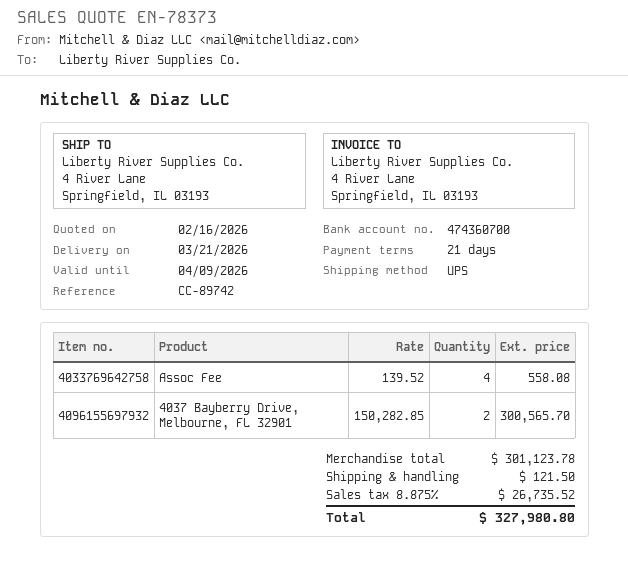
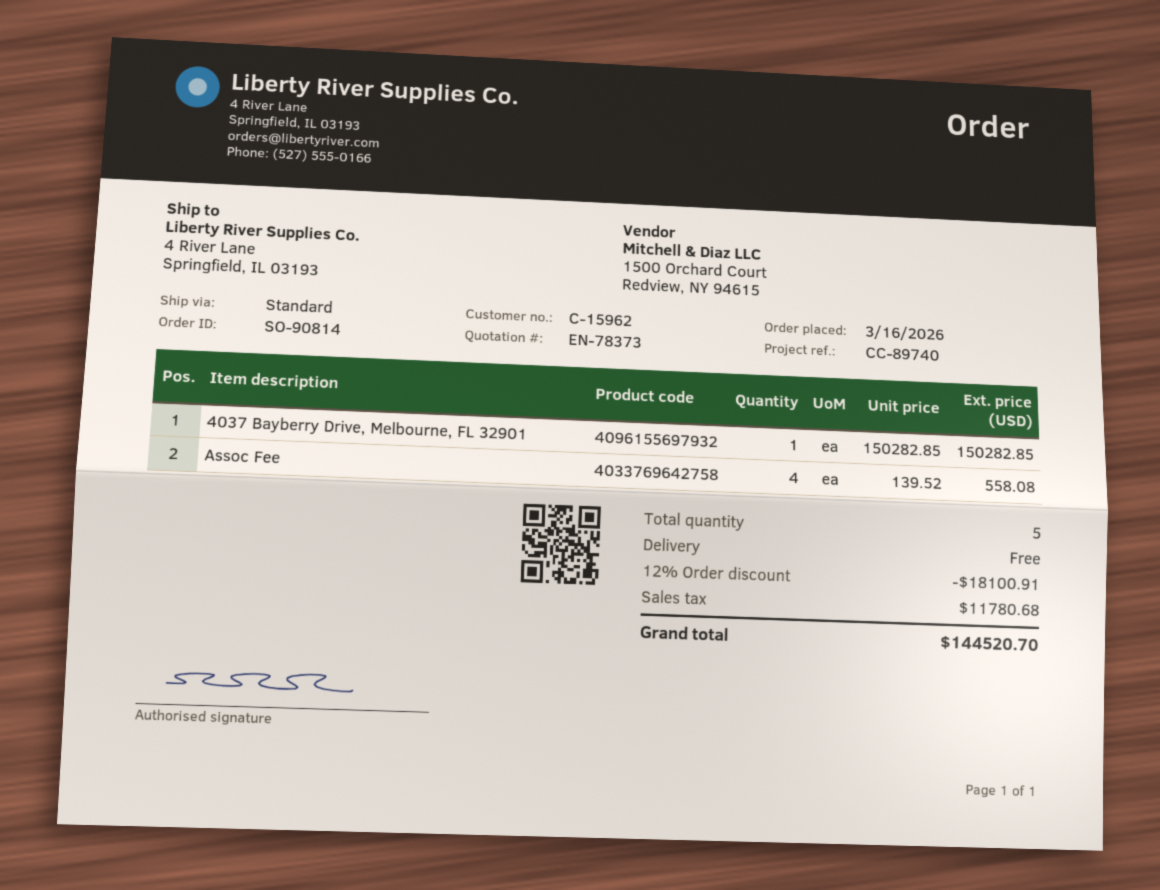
reference: CC-89742 -> CC-89740
shipping method: UPS -> standard
4037 Bayberry Drive, Melbourne, FL 32901: 2 x 150282.85 = 300565.70 -> 1 x 150282.85 = 150282.85
discount: none -> 12% = 18100.91
shipping: 121.50 -> 0.00
tax: 26735.52 -> 11780.68
total: 327980.80 -> 144520.70

